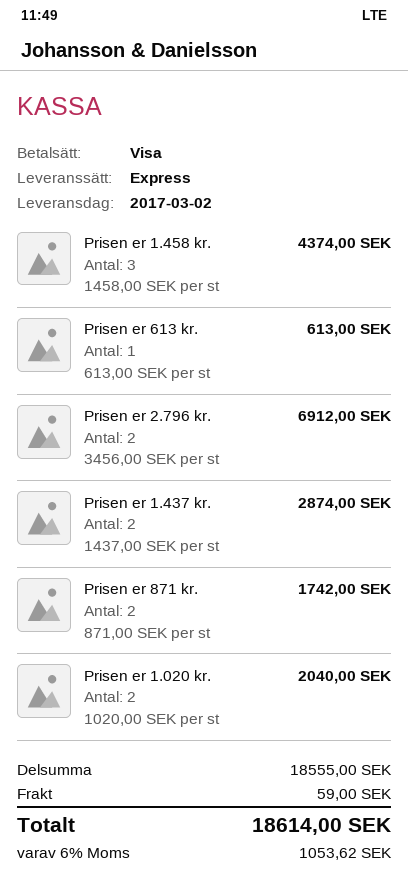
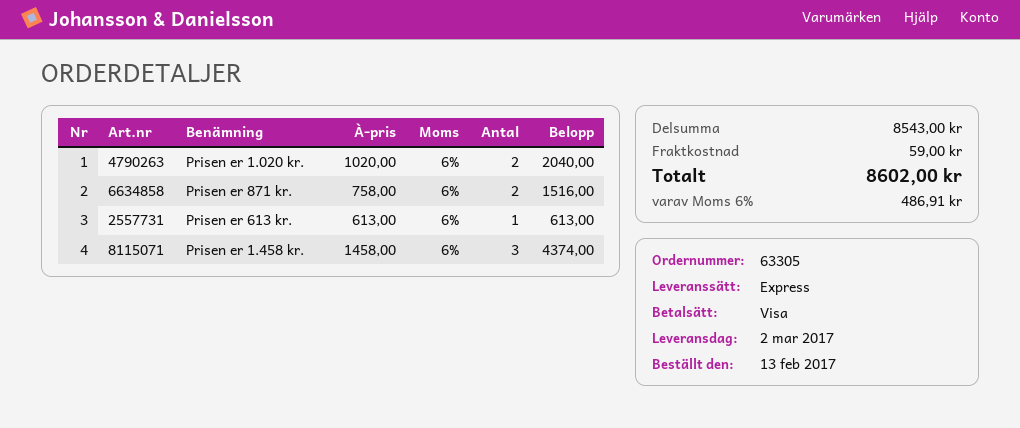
Prisen er 2.796 kr.: 2 x 3456.00 = 6912.00 -> none
Prisen er 1.437 kr.: 2 x 1437.00 = 2874.00 -> none
Prisen er 871 kr.: 2 x 871.00 = 1742.00 -> 2 x 758.00 = 1516.00
subtotal: 18555.00 -> 8543.00
tax: 6% = 1053.62 -> 6% = 486.91
total: 18614.00 -> 8602.00

